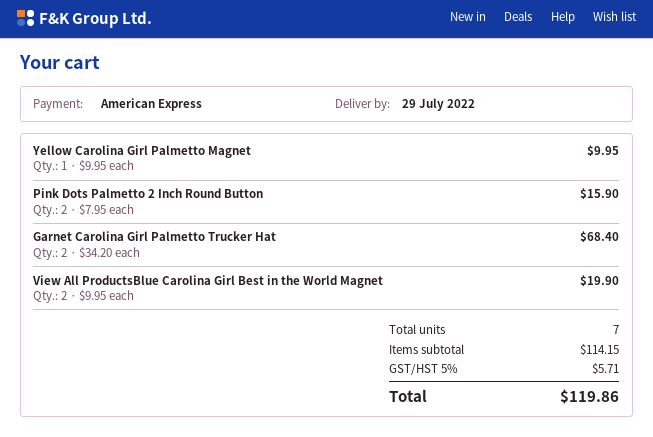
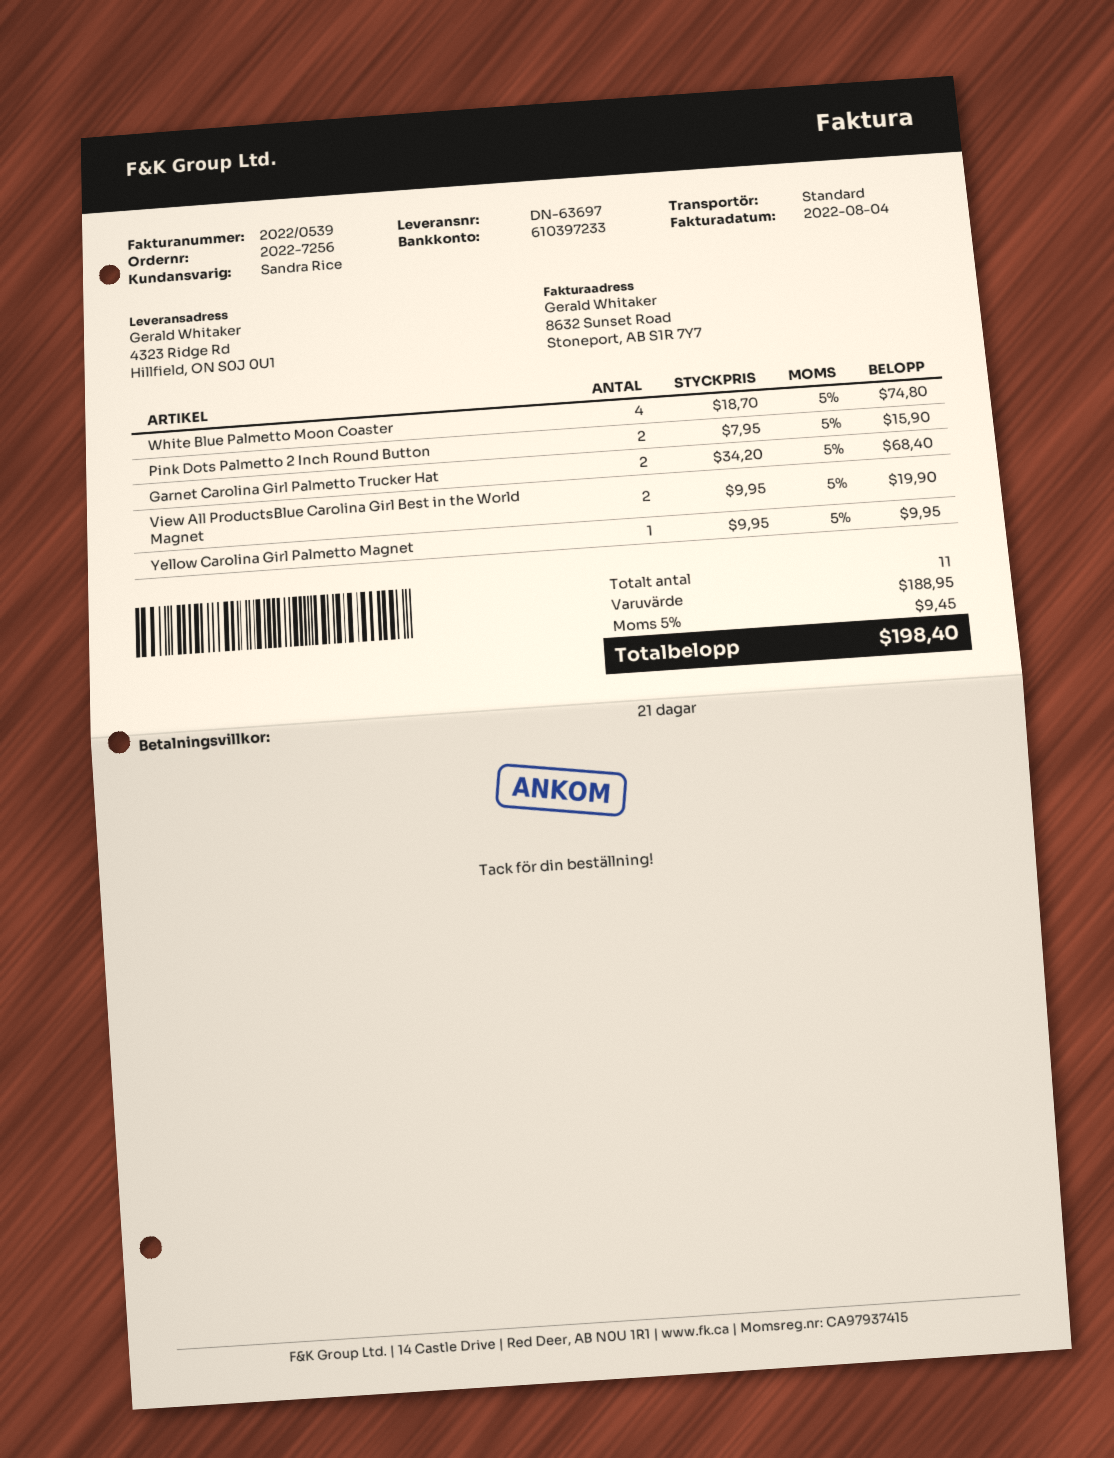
White Blue Palmetto Moon Coaster: none -> 4 x 18.70 = 74.80
total quantity: 7 -> 11
subtotal: 114.15 -> 188.95
tax: 5% = 5.71 -> 5% = 9.45
total: 119.86 -> 198.40

